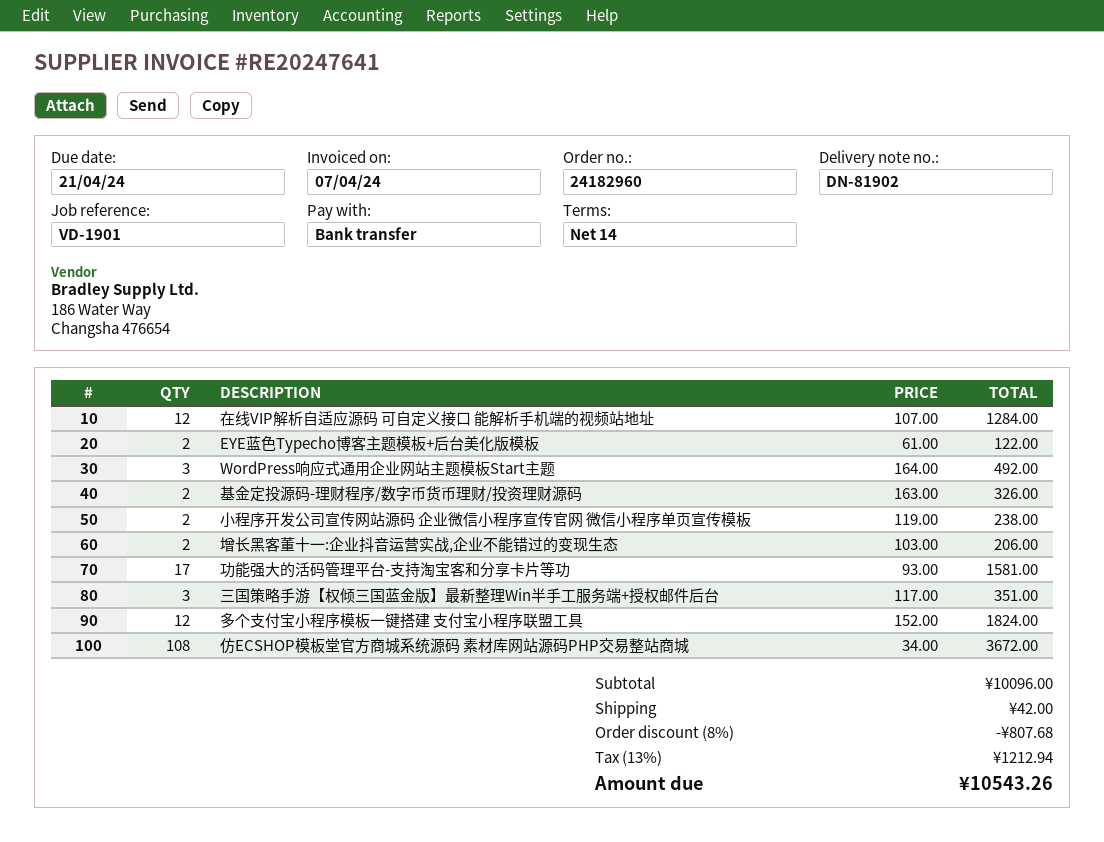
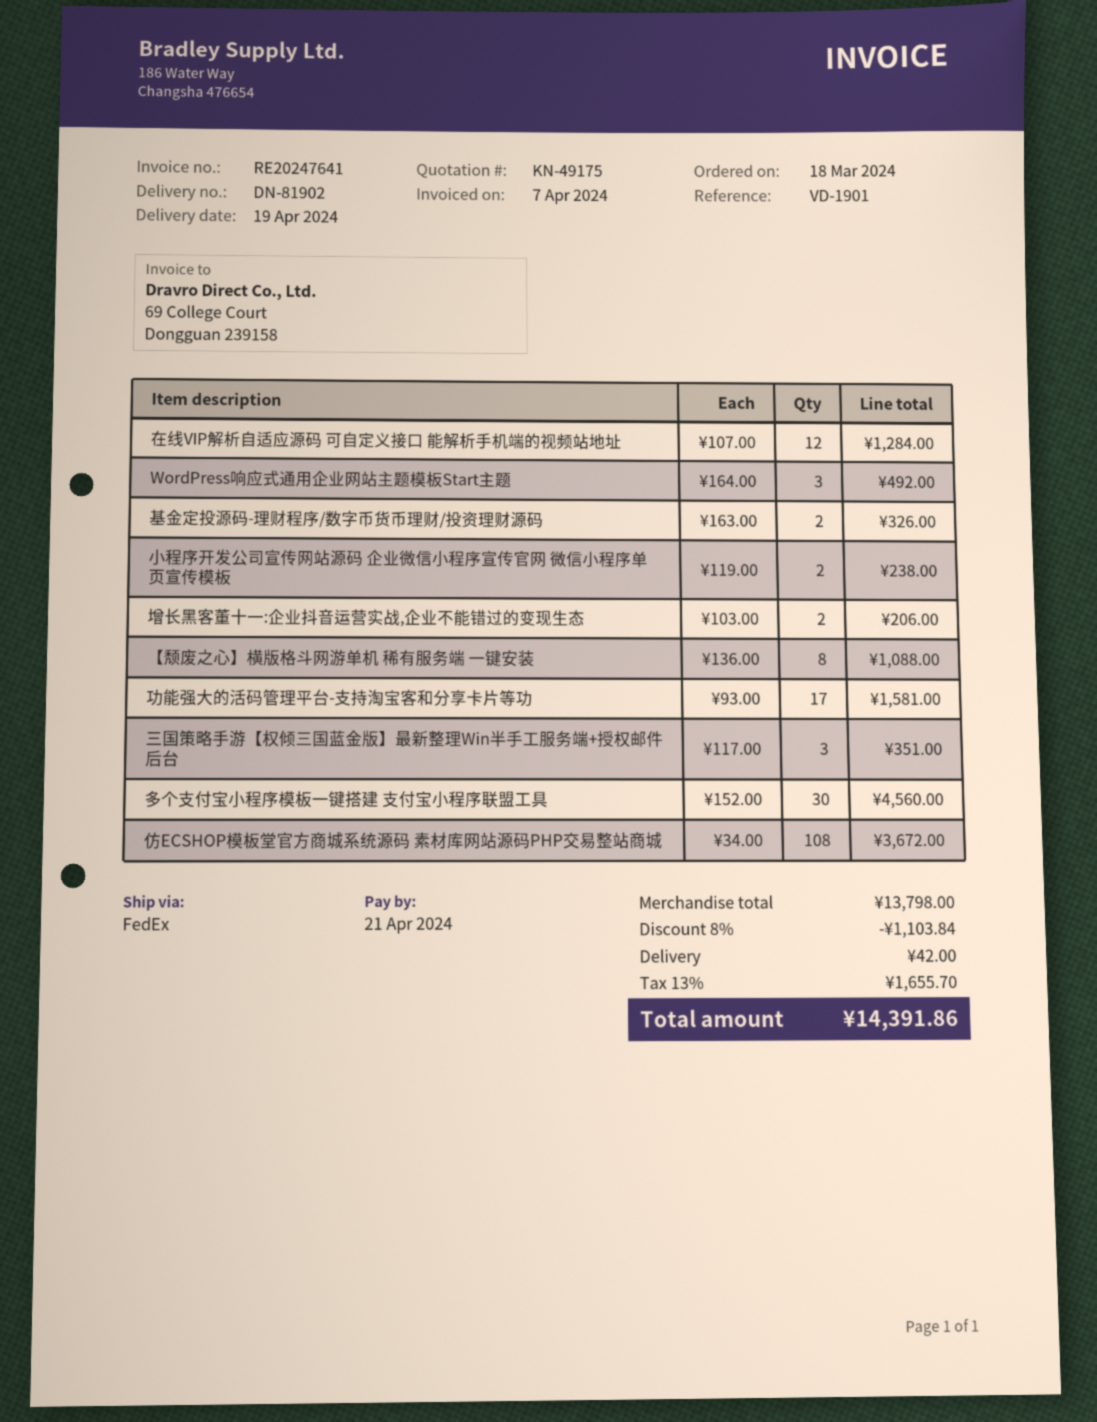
EYE蓝色Typecho博客主题模板+后台美化版模板: 2 x 61.00 = 122.00 -> none
多个支付宝小程序模板一键搭建 支付宝小程序联盟工具: 12 x 152.00 = 1824.00 -> 30 x 152.00 = 4560.00
【颓废之心】横版格斗网游单机 稀有服务端 一键安装: none -> 8 x 136.00 = 1088.00
subtotal: 10096.00 -> 13798.00
discount: 8% = 807.68 -> 8% = 1103.84
tax: 13% = 1212.94 -> 13% = 1655.70
total: 10543.26 -> 14391.86

